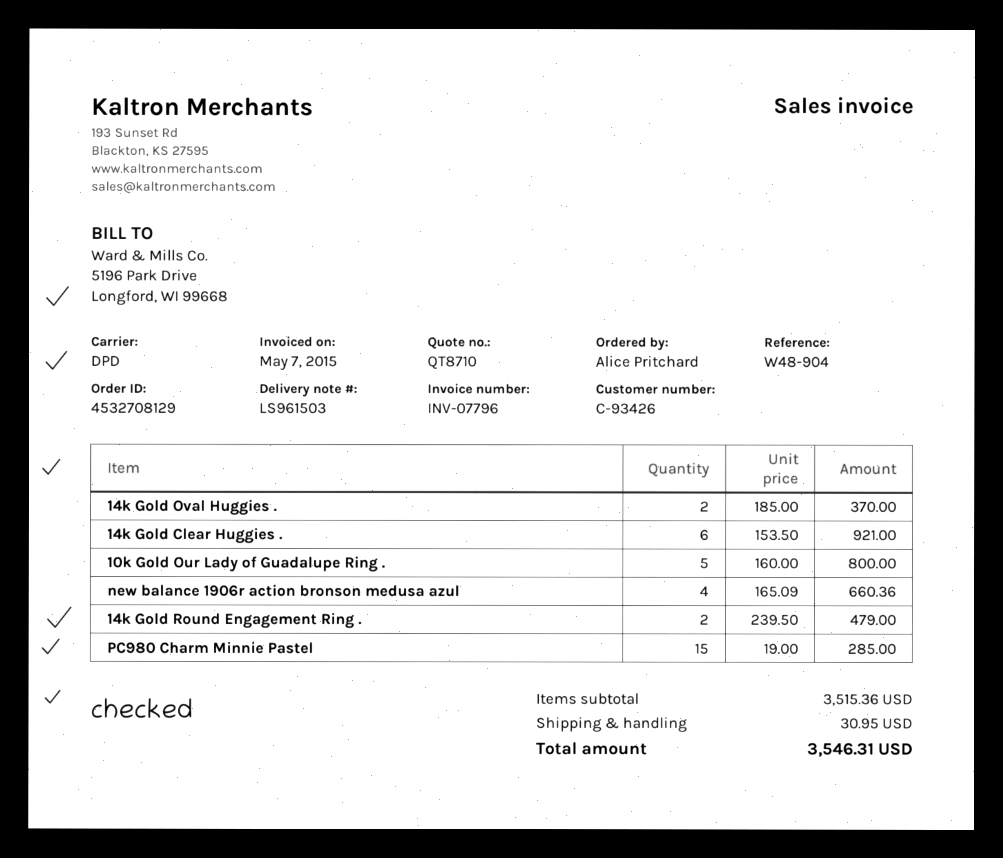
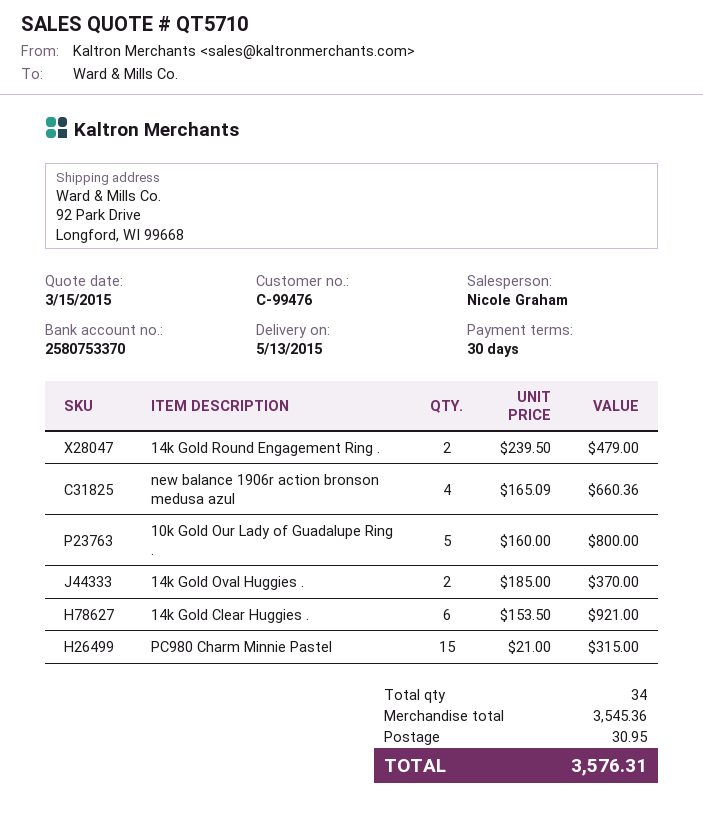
quote number: QT8710 -> QT5710
customer number: C-93426 -> C-99476
PC980 Charm Minnie Pastel: 15 x 19.00 = 285.00 -> 15 x 21.00 = 315.00
subtotal: 3515.36 -> 3545.36
total: 3546.31 -> 3576.31

